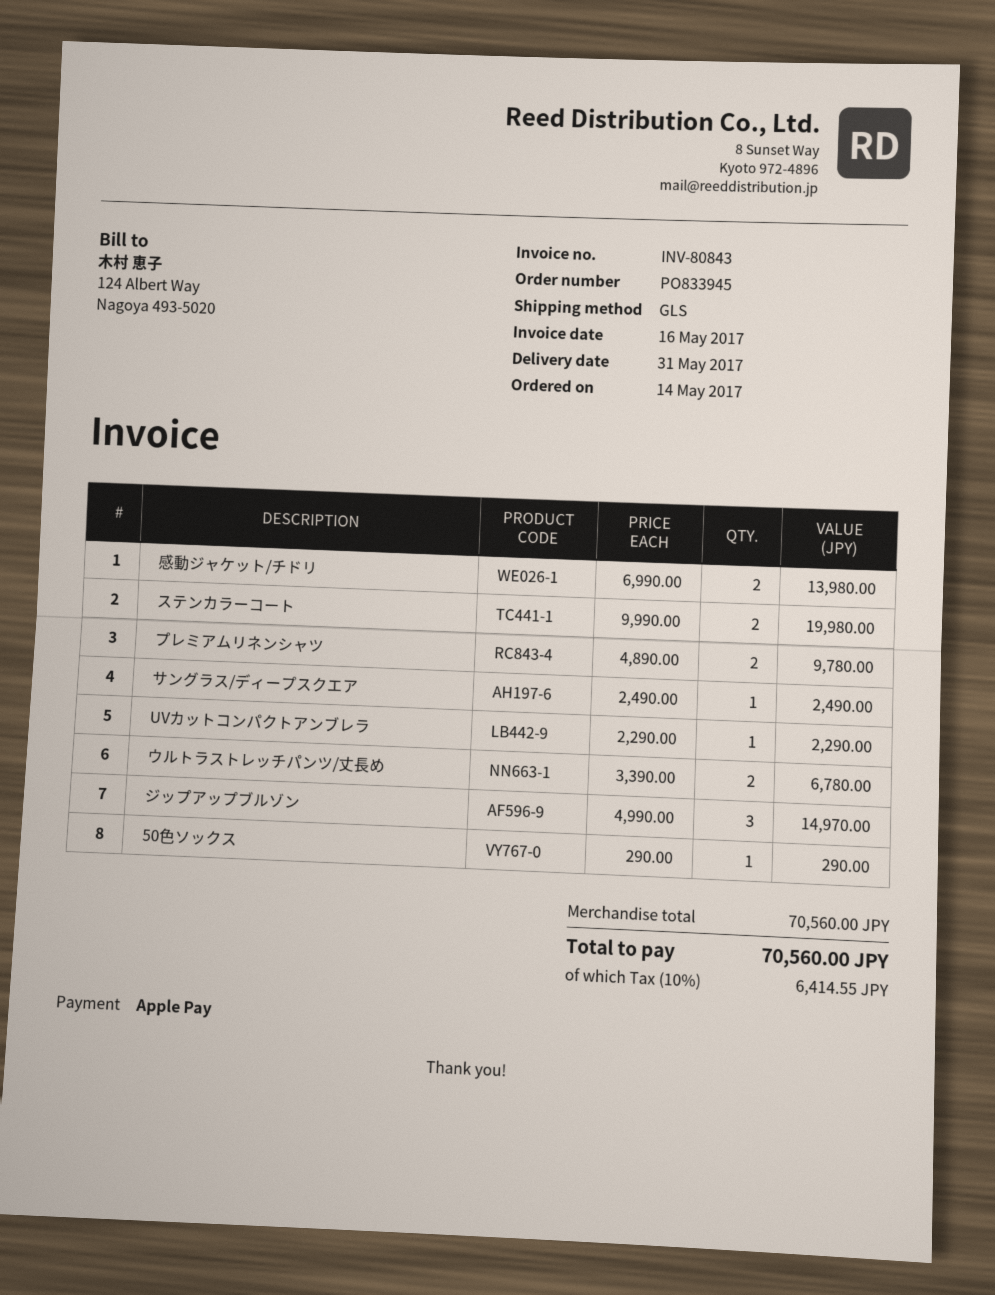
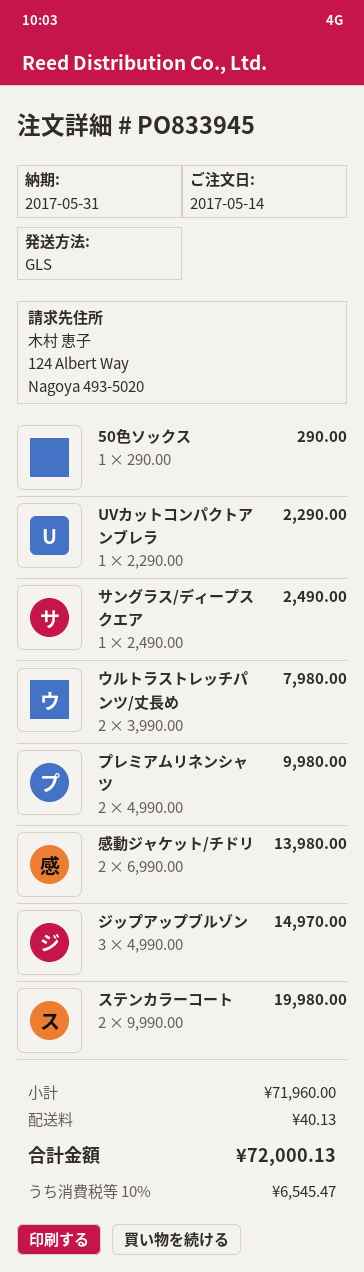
プレミアムリネンシャツ: 2 x 4890.00 = 9780.00 -> 2 x 4990.00 = 9980.00
ウルトラストレッチパンツ/丈長め: 2 x 3390.00 = 6780.00 -> 2 x 3990.00 = 7980.00
subtotal: 70560.00 -> 71960.00
shipping: none -> 40.13
tax: 10% = 6414.55 -> 10% = 6545.47
total: 70560.00 -> 72000.13

